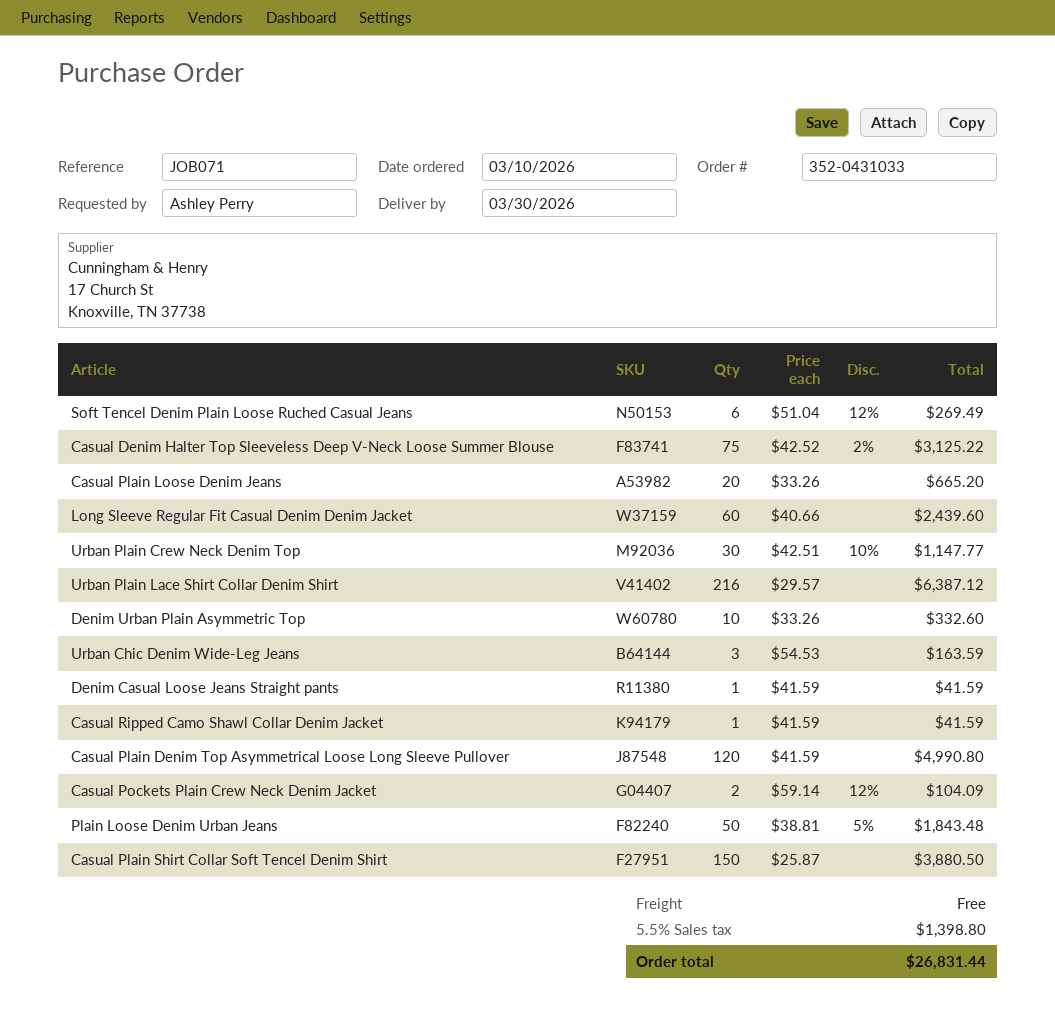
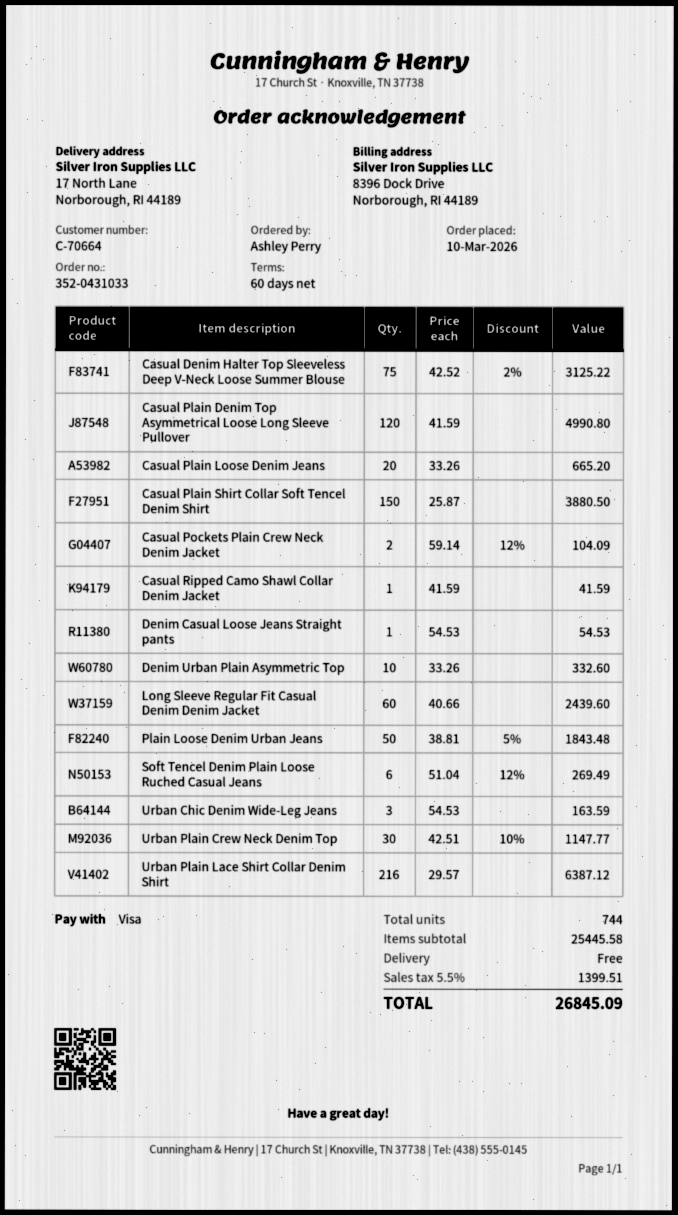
Denim Casual Loose Jeans Straight pants: 1 x 41.59 = 41.59 -> 1 x 54.53 = 54.53
tax: 5.5% = 1398.80 -> 5.5% = 1399.51
total: 26831.44 -> 26845.09

